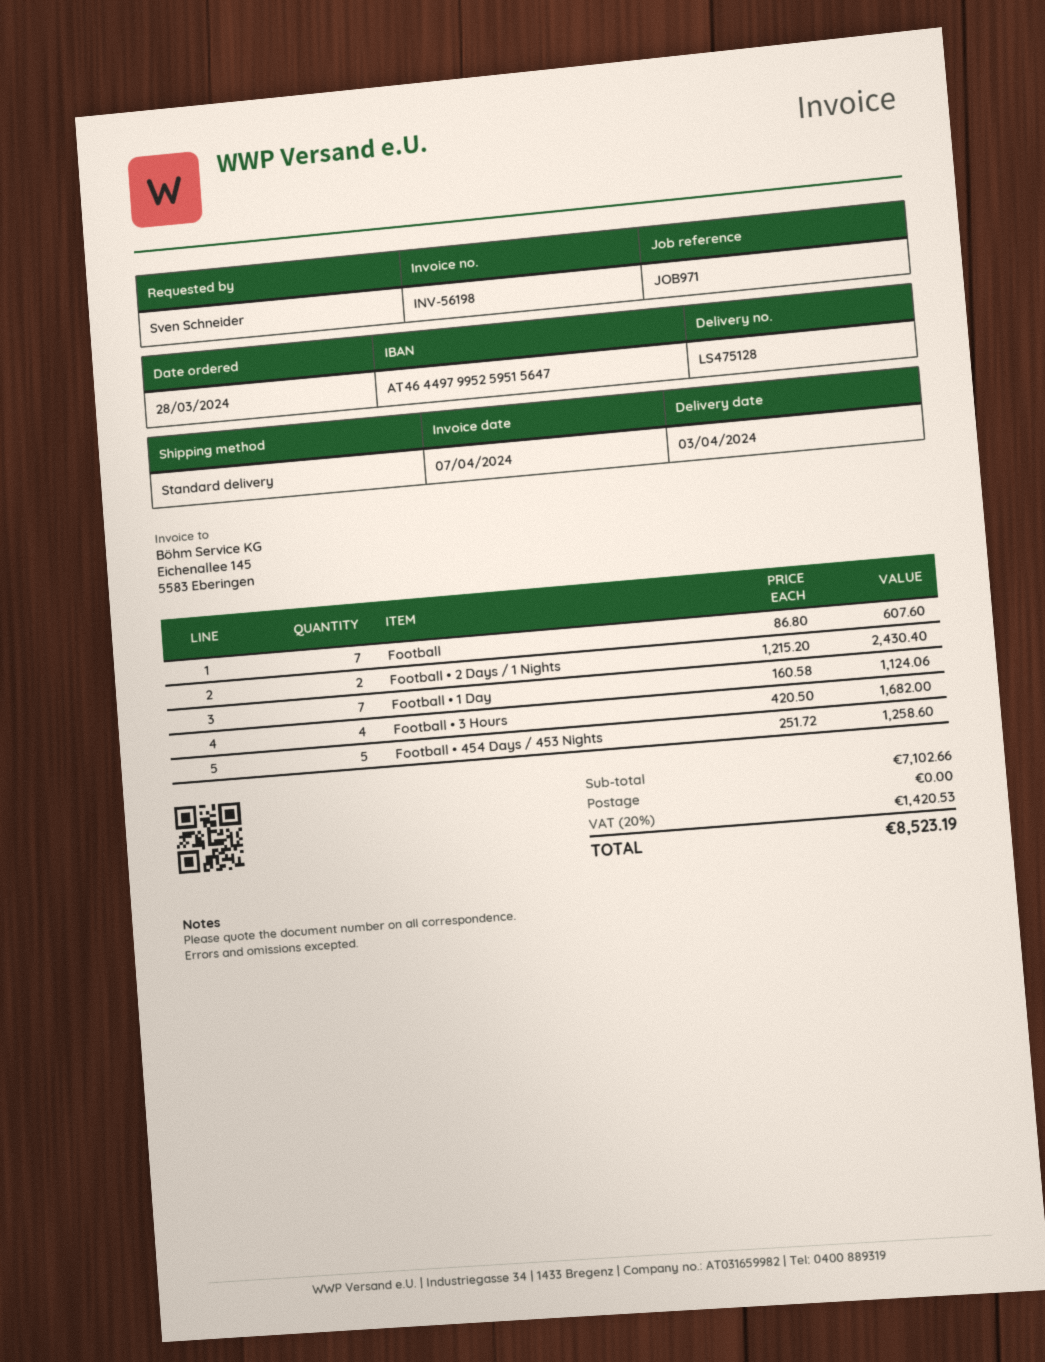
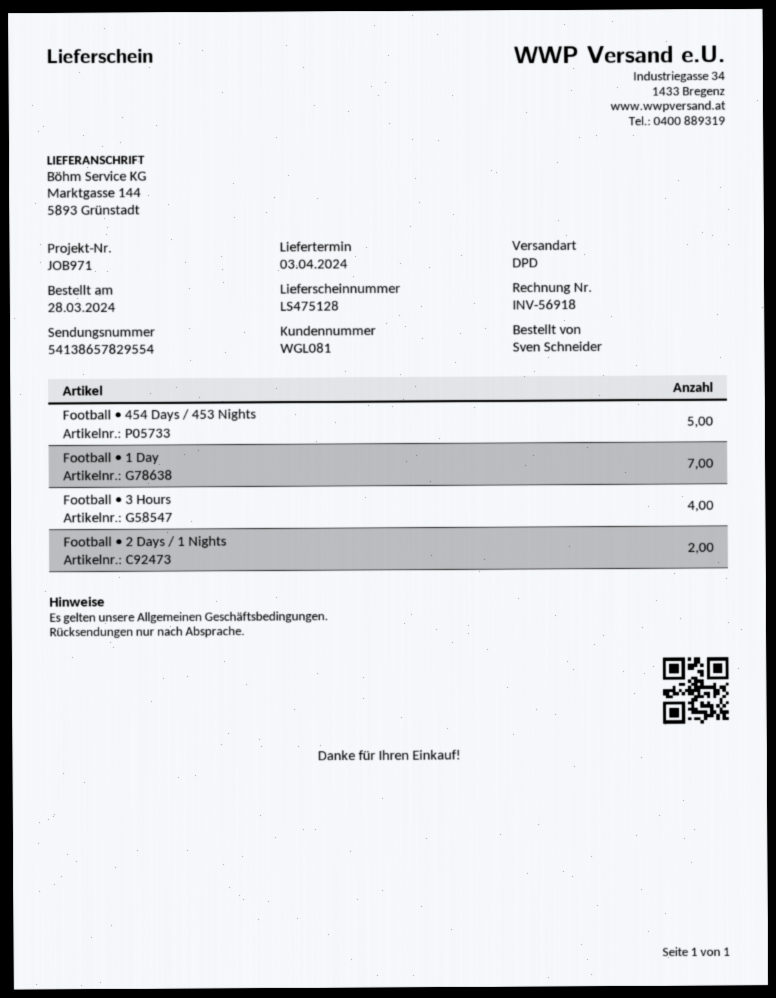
invoice number: INV-56198 -> INV-56918
shipping method: standard -> DPD
Football: 7 -> none

